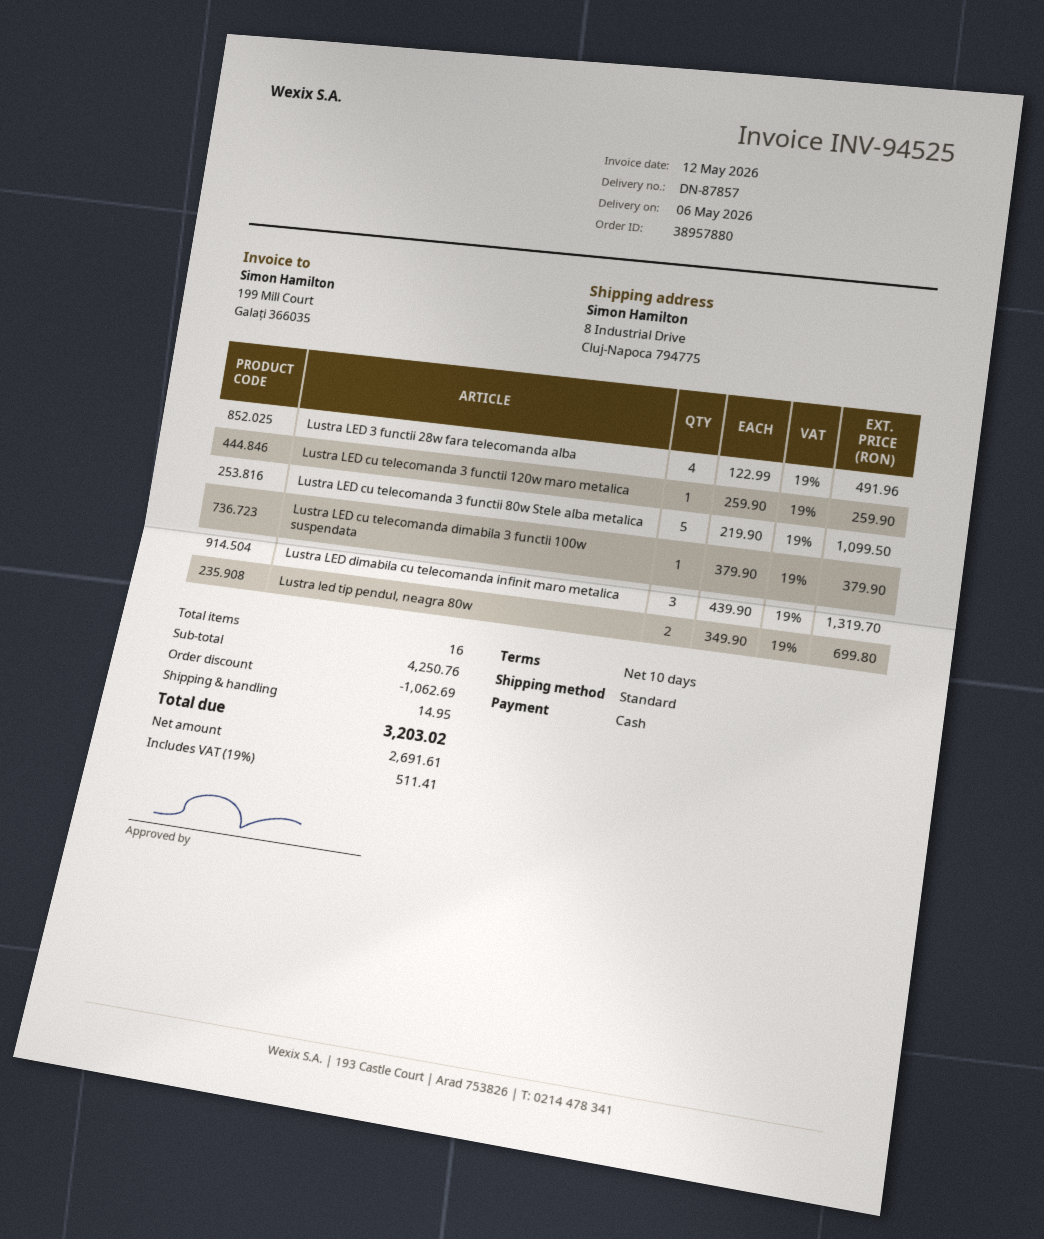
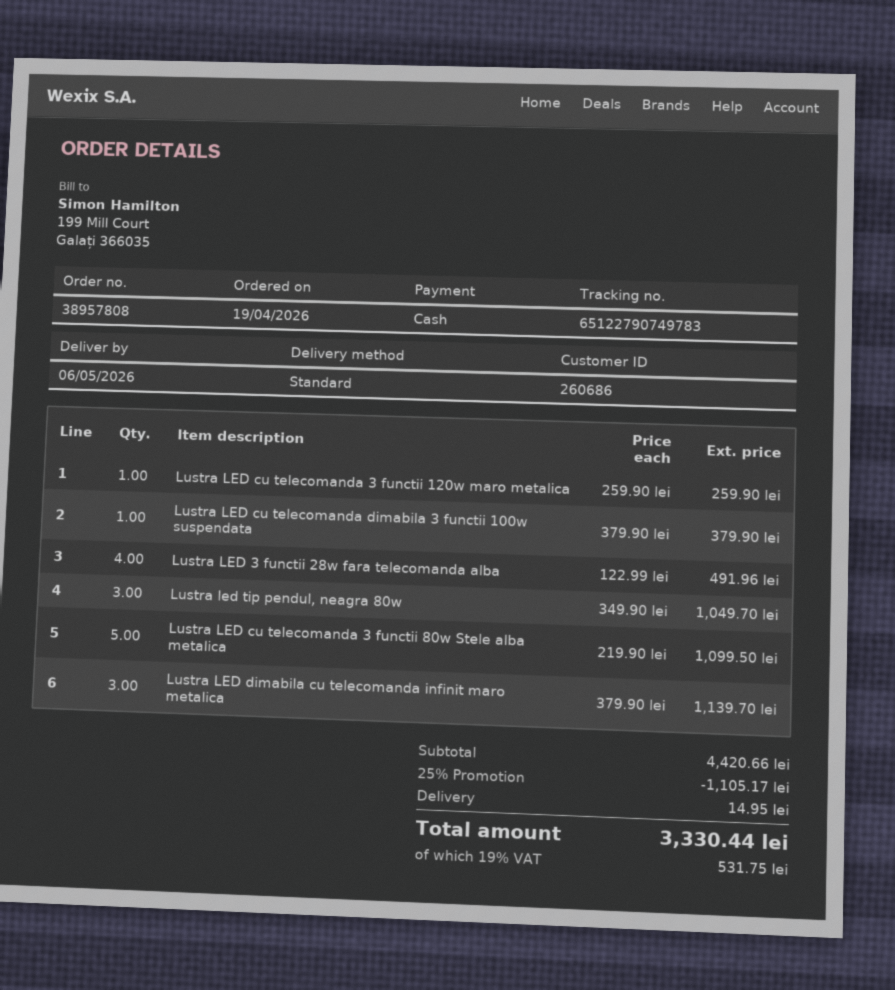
order number: 38957880 -> 38957808
Lustra LED dimabila cu telecomanda infinit maro metalica: 3 x 439.90 = 1319.70 -> 3 x 379.90 = 1139.70
Lustra led tip pendul, neagra 80w: 2 x 349.90 = 699.80 -> 3 x 349.90 = 1049.70
subtotal: 4250.76 -> 4420.66
discount: 1062.69 -> 1105.17
tax: 19% = 511.41 -> 19% = 531.75
total: 3203.02 -> 3330.44

